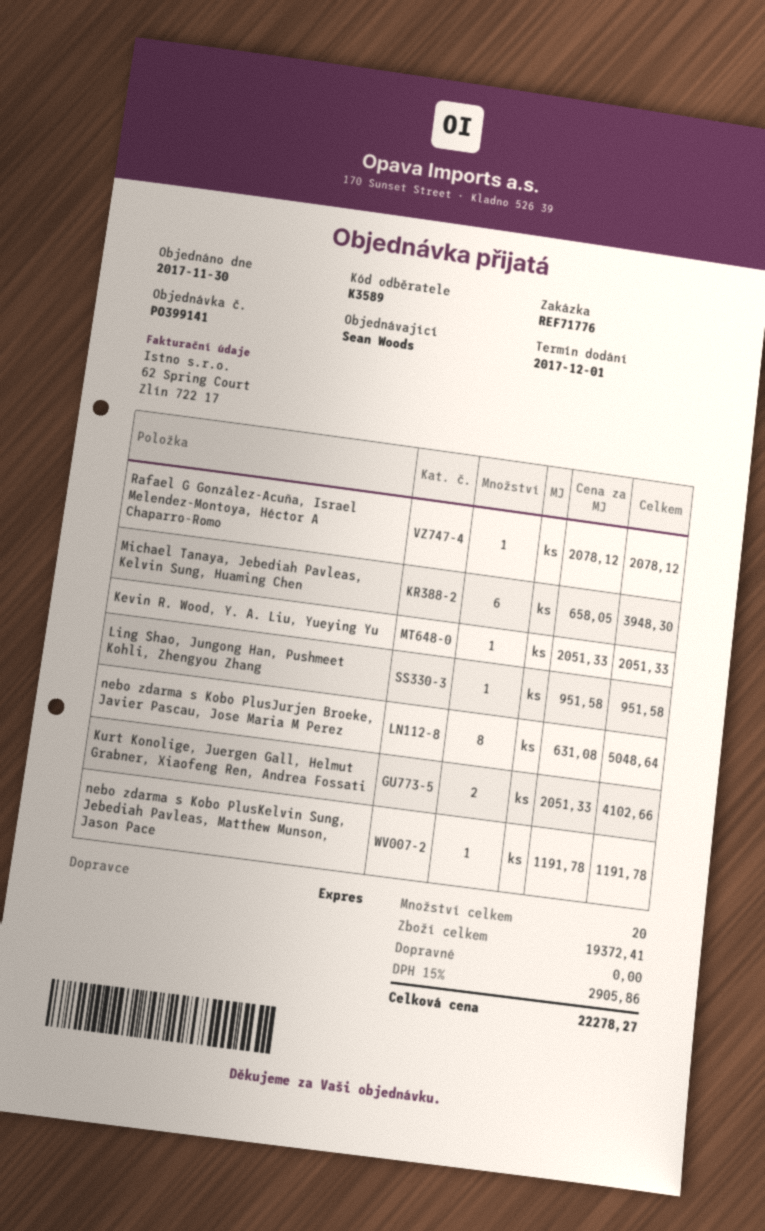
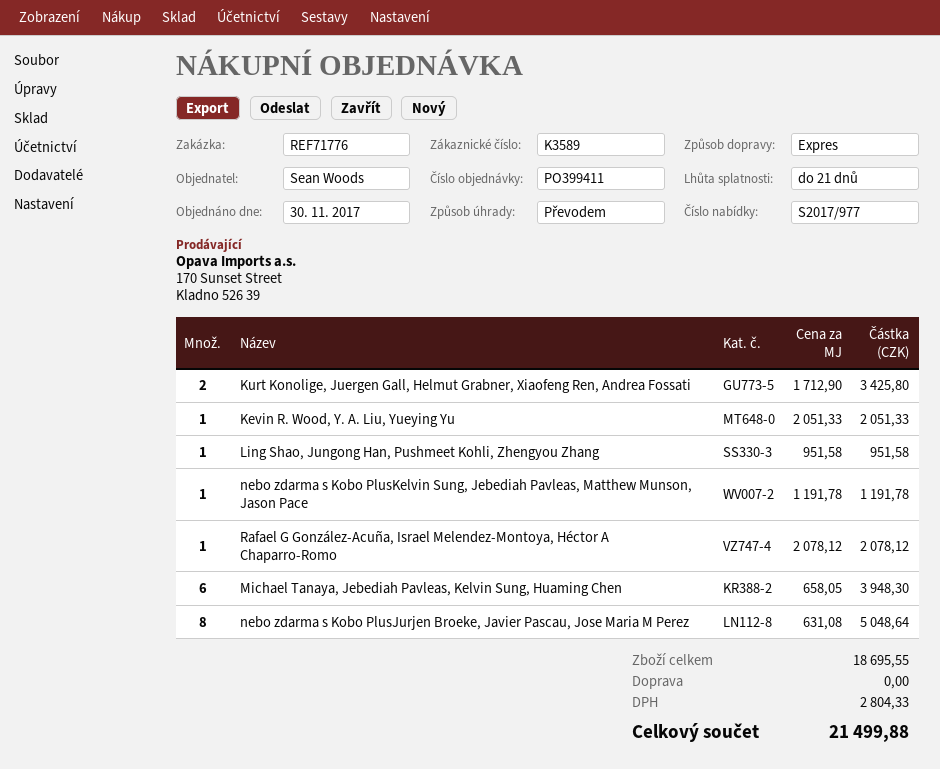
order number: PO399141 -> PO399411
Kurt Konolige, Juergen Gall, Helmut Grabner, Xiaofeng Ren, Andrea Fossati: 2 x 2051.33 = 4102.66 -> 2 x 1712.90 = 3425.80
subtotal: 19372.41 -> 18695.55
tax: 2905.86 -> 2804.33
total: 22278.27 -> 21499.88

